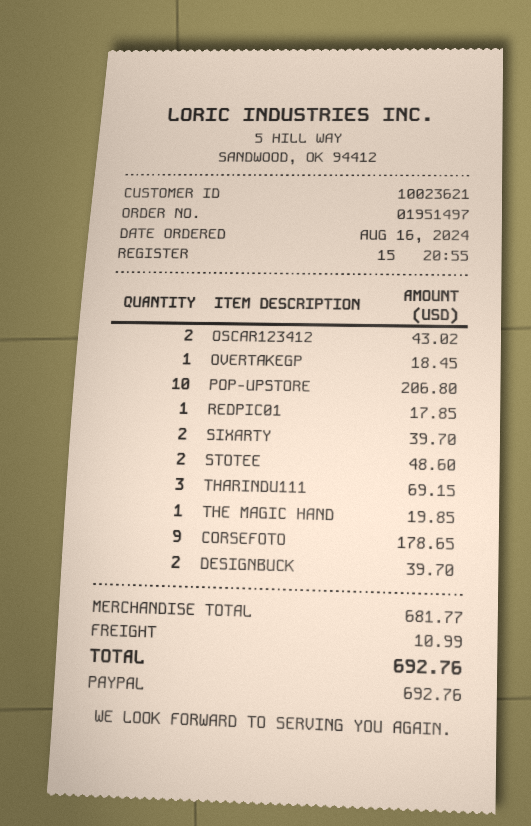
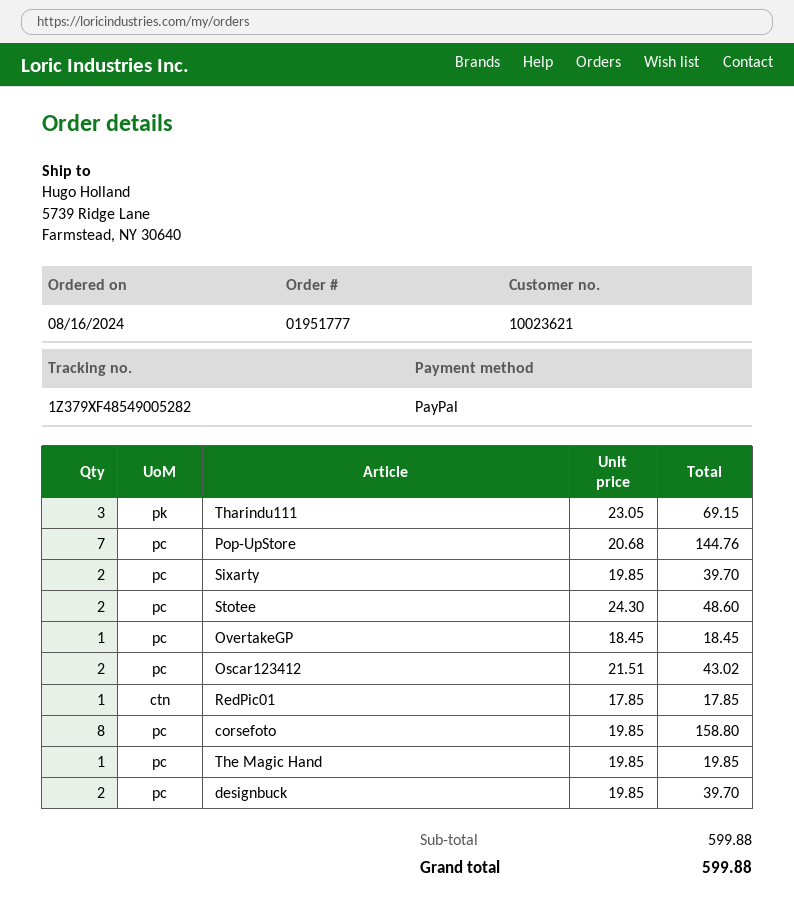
order number: 01951497 -> 01951777
POP-UPSTORE: 10 for 206.80 -> 7 for 144.76
CORSEFOTO: 9 for 178.65 -> 8 for 158.80
subtotal: 681.77 -> 599.88
shipping: 10.99 -> none
total: 692.76 -> 599.88

